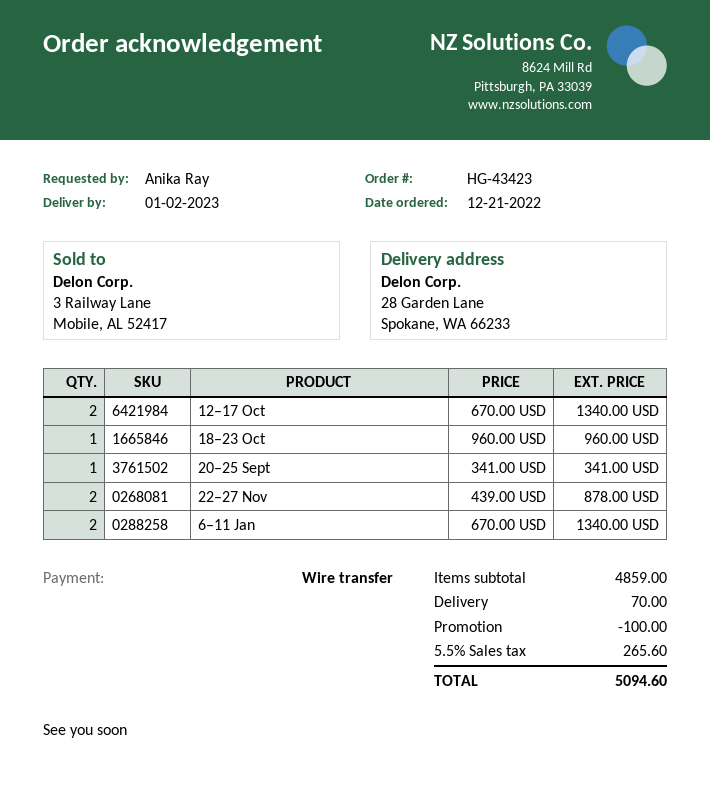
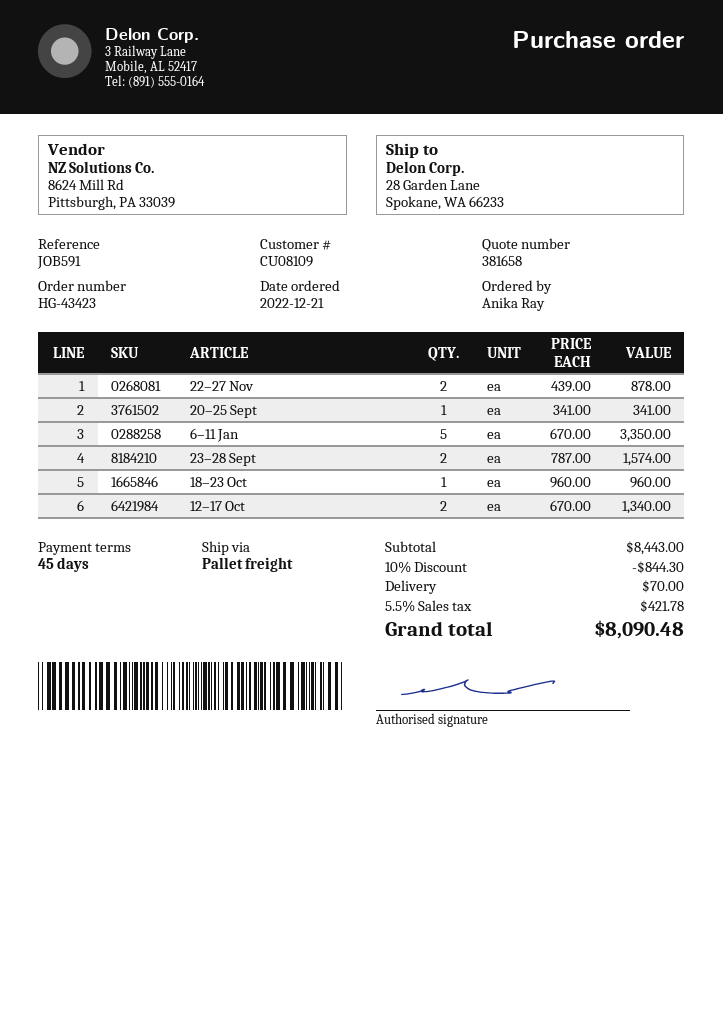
6–11 Jan: 2 x 670.00 = 1340.00 -> 5 x 670.00 = 3350.00
23–28 Sept: none -> 2 x 787.00 = 1574.00
subtotal: 4859.00 -> 8443.00
discount: 100.00 -> 844.30
tax: 5.5% = 265.60 -> 5.5% = 421.78
total: 5094.60 -> 8090.48

